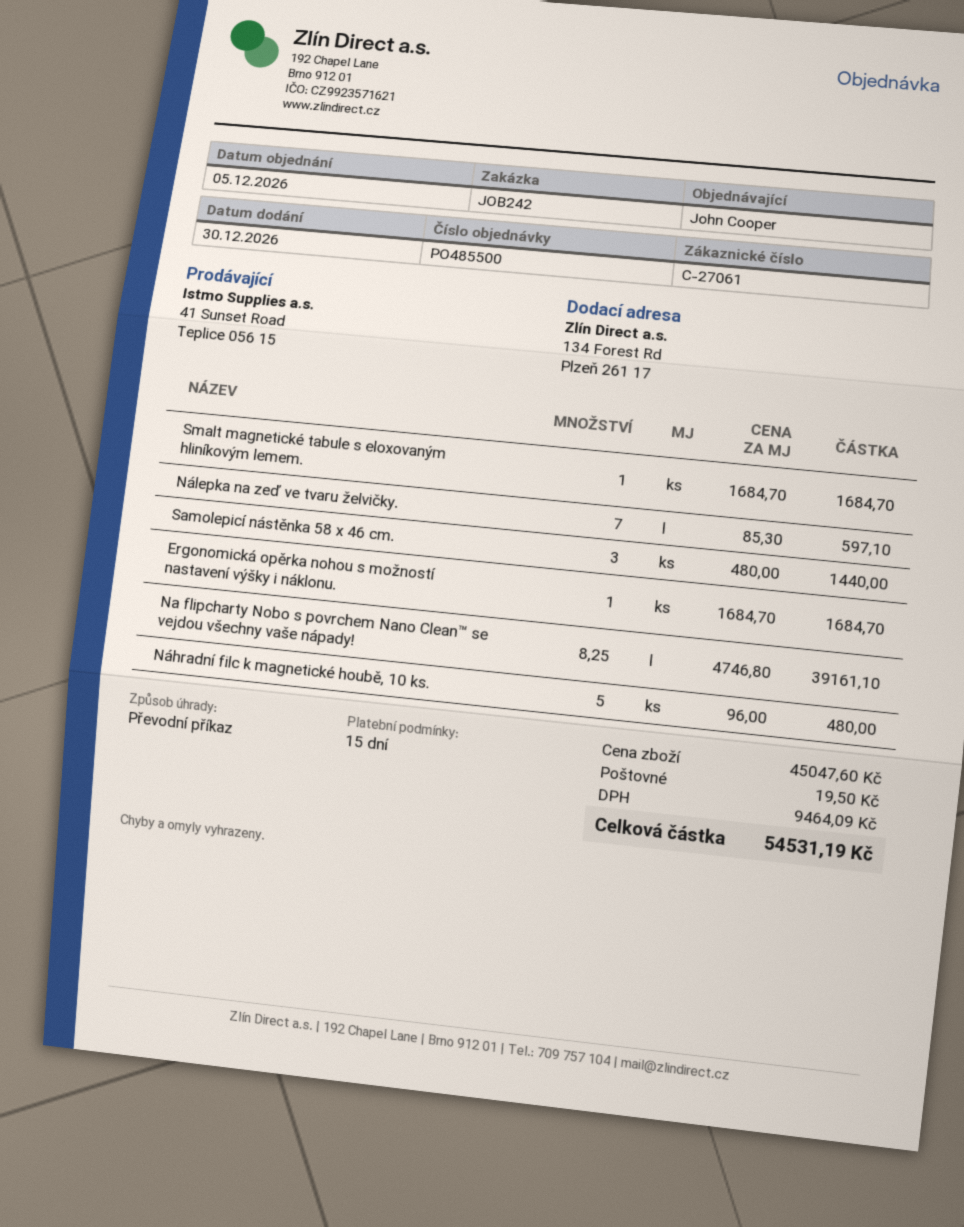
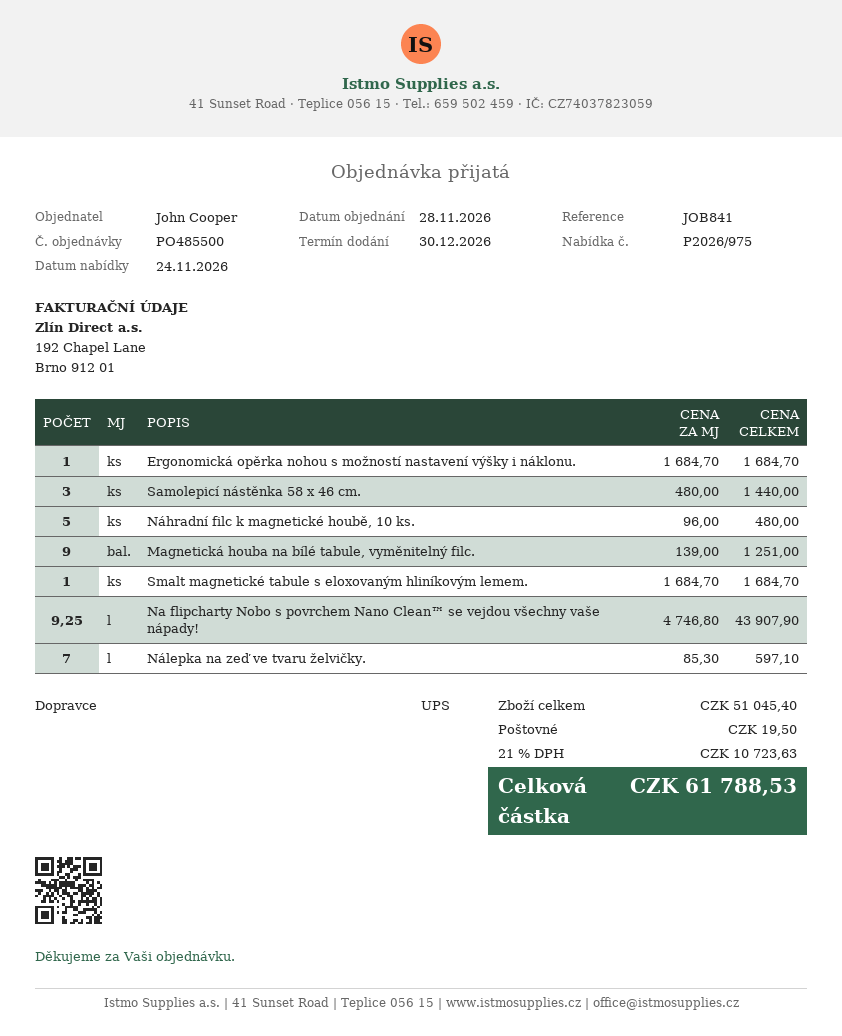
order date: 2026-12-05 -> 2026-11-28
reference: JOB242 -> JOB841
Na flipcharty Nobo s povrchem Nano Clean™ se vejdou všechny vaše nápady!: 8.25 x 4746.80 = 39161.10 -> 9.25 x 4746.80 = 43907.90
Magnetická houba na bílé tabule, vyměnitelný filc.: none -> 9 x 139.00 = 1251.00
subtotal: 45047.60 -> 51045.40
tax: 9464.09 -> 10723.63
total: 54531.19 -> 61788.53

